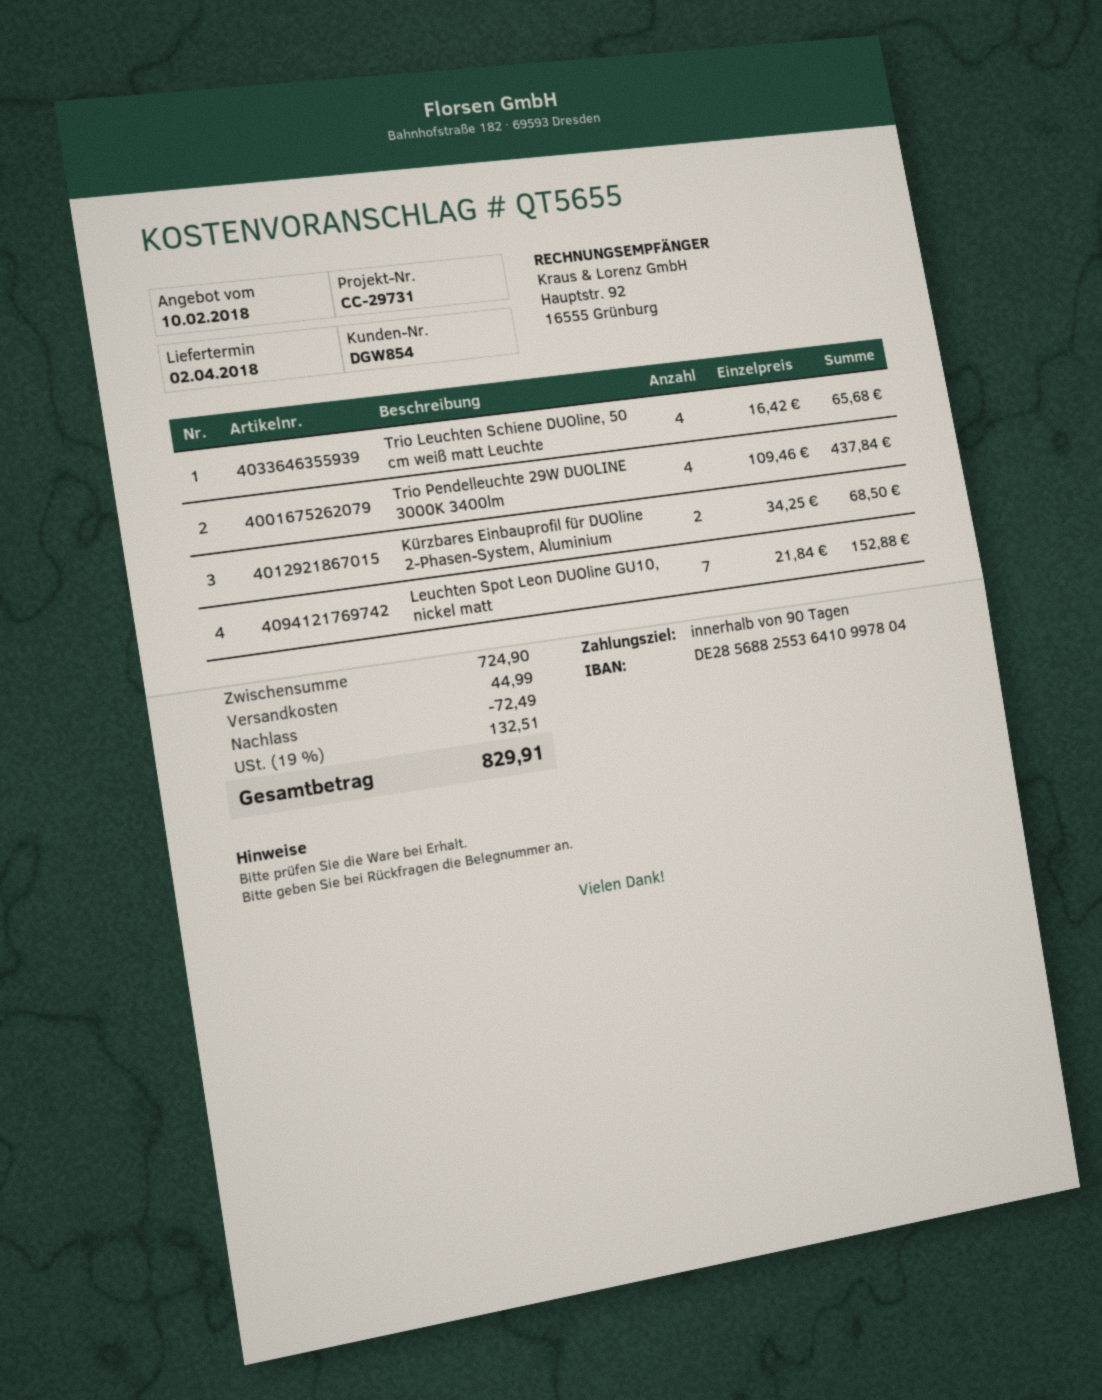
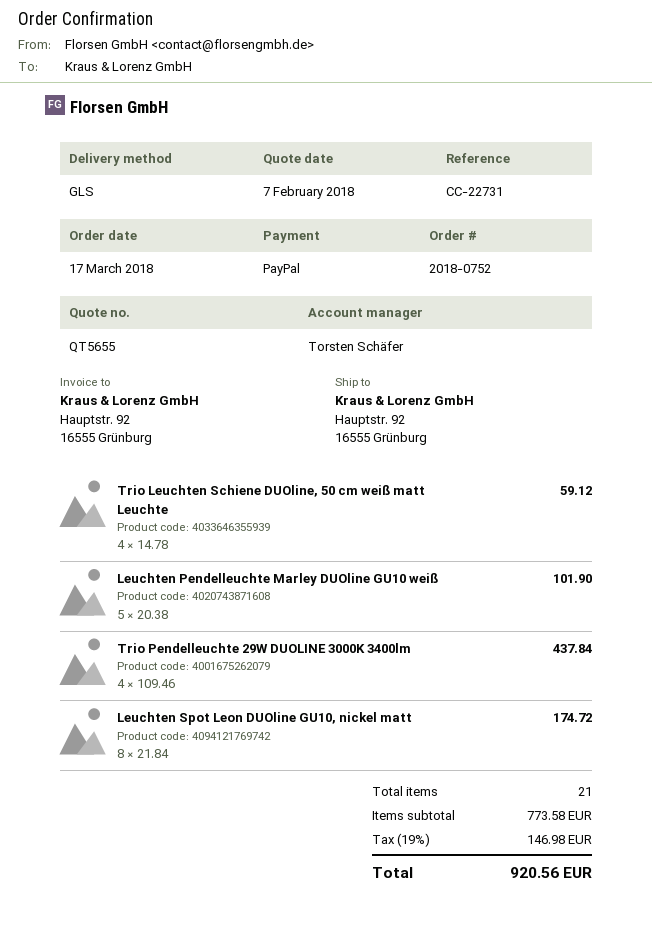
quote date: 2018-02-10 -> 2018-02-07
reference: CC-29731 -> CC-22731
Trio Leuchten Schiene DUOline, 50 cm weiß matt Leuchte: 4 x 16.42 = 65.68 -> 4 x 14.78 = 59.12
Kürzbares Einbauprofil für DUOline 2-Phasen-System, Aluminium: 2 x 34.25 = 68.50 -> none
Leuchten Spot Leon DUOline GU10, nickel matt: 7 x 21.84 = 152.88 -> 8 x 21.84 = 174.72
Leuchten Pendelleuchte Marley DUOline GU10 weiß: none -> 5 x 20.38 = 101.90
subtotal: 724.90 -> 773.58
discount: 72.49 -> none
shipping: 44.99 -> none
tax: 19% = 132.51 -> 19% = 146.98
total: 829.91 -> 920.56

